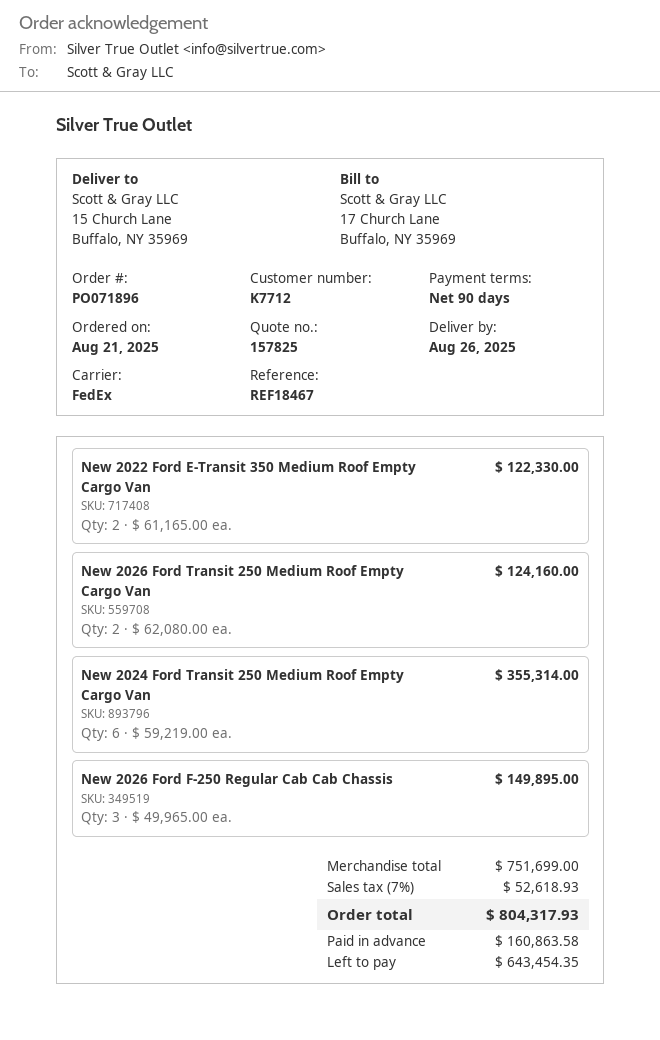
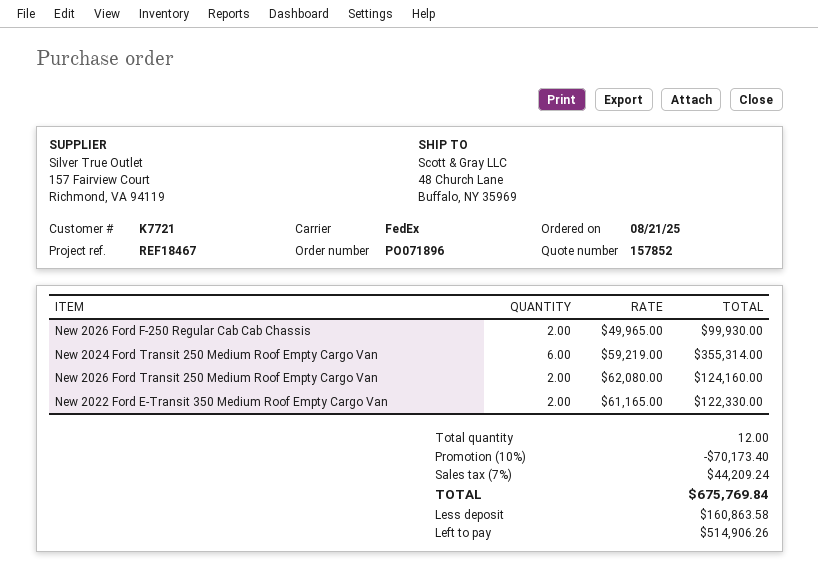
quote number: 157825 -> 157852
customer number: K7712 -> K7721
ship to: 15 Church Lane, Buffalo, NY 35969 -> 48 Church Lane, Buffalo, NY 35969
New 2026 Ford F-250 Regular Cab Cab Chassis: 3 x 49965.00 = 149895.00 -> 2 x 49965.00 = 99930.00
discount: none -> 10% = 70173.40
tax: 7% = 52618.93 -> 7% = 44209.24
total: 804317.93 -> 675769.84
balance: 643454.35 -> 514906.26

